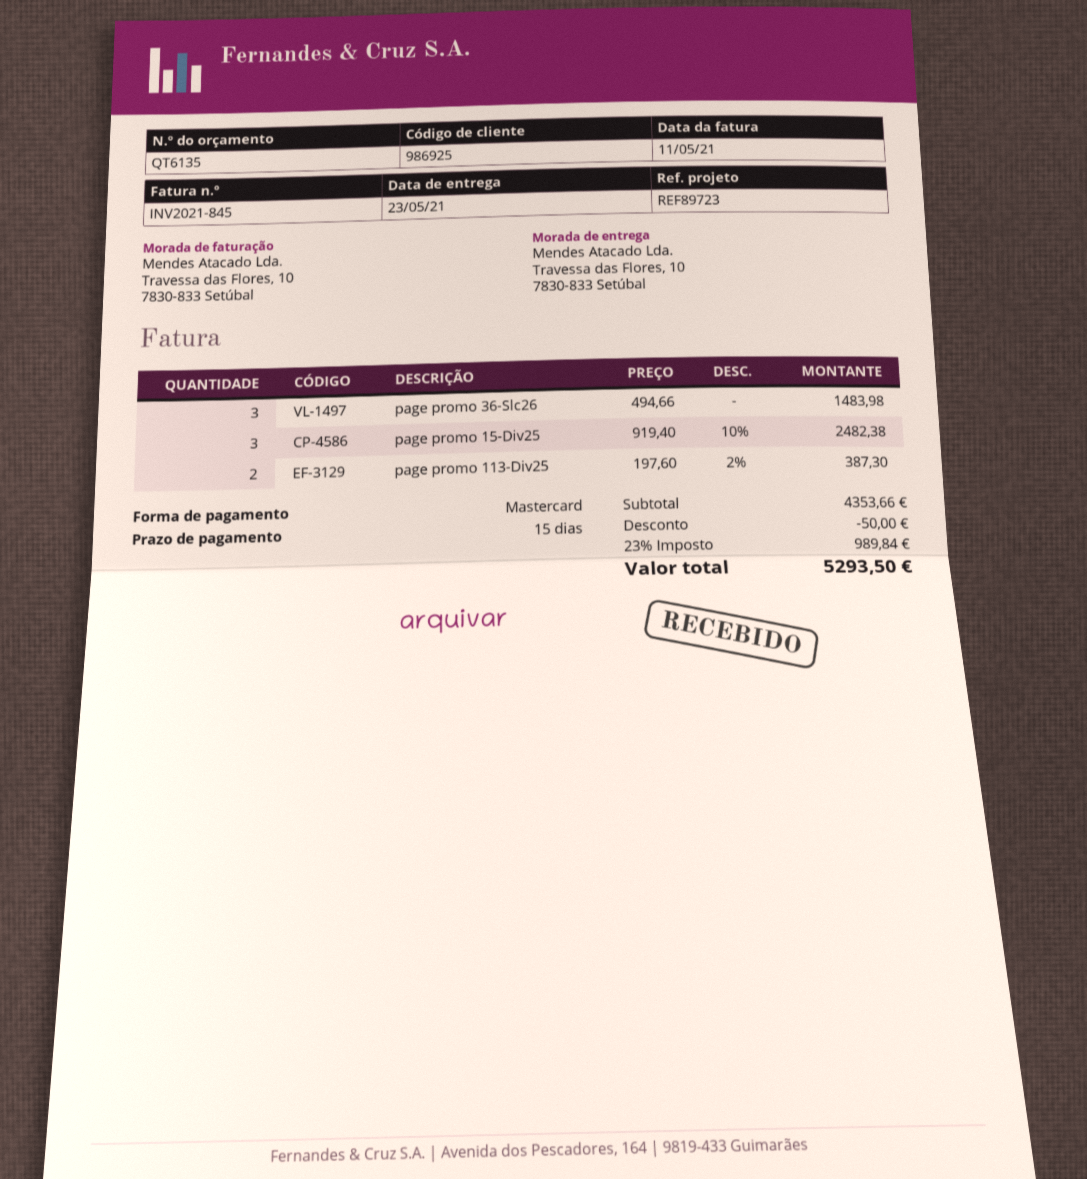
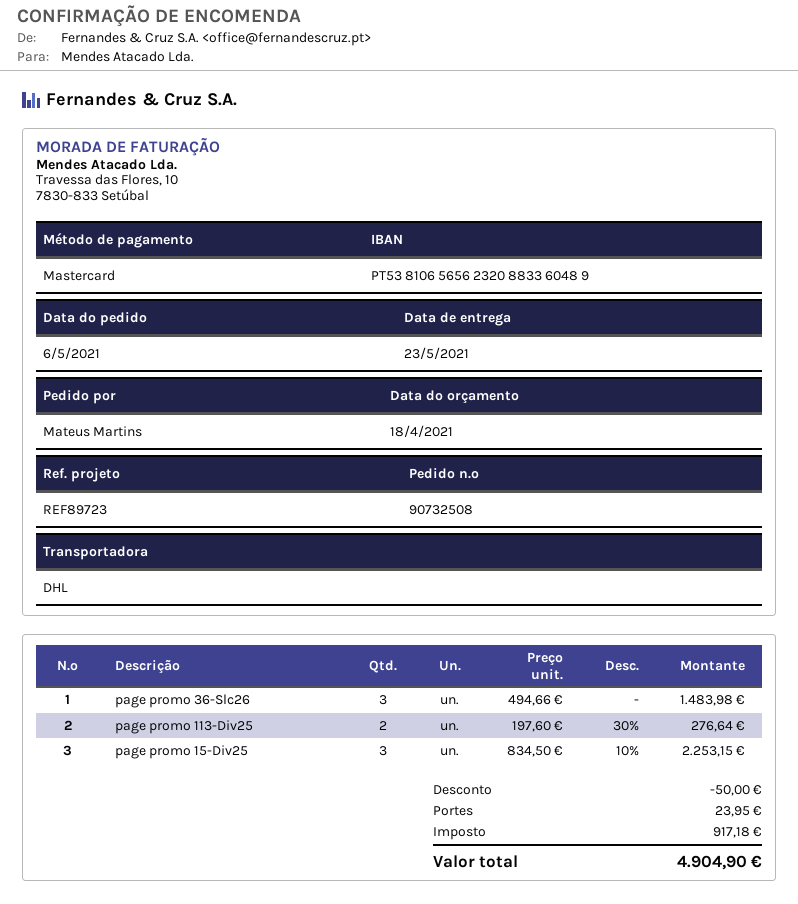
page promo 15-Div25: 3 x 919.40 - 10% = 2482.38 -> 3 x 834.50 - 10% = 2253.15
page promo 113-Div25: 2 x 197.60 - 2% = 387.30 -> 2 x 197.60 - 30% = 276.64
shipping: none -> 23.95
tax: 989.84 -> 917.18
total: 5293.50 -> 4904.90

